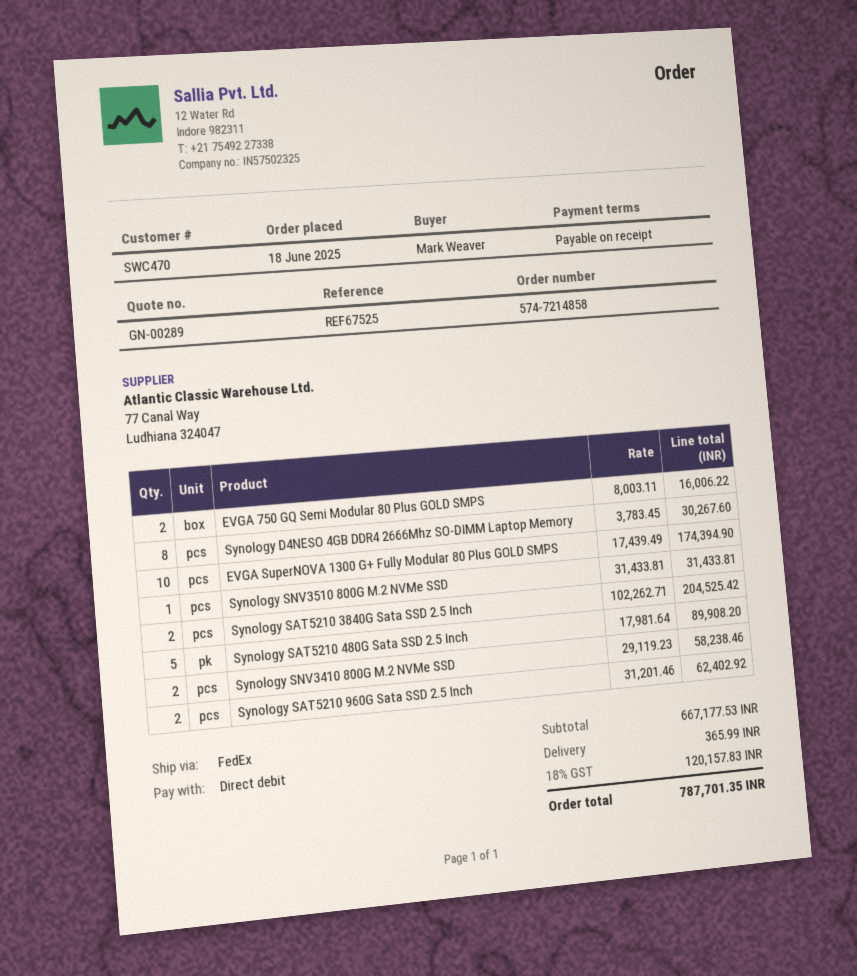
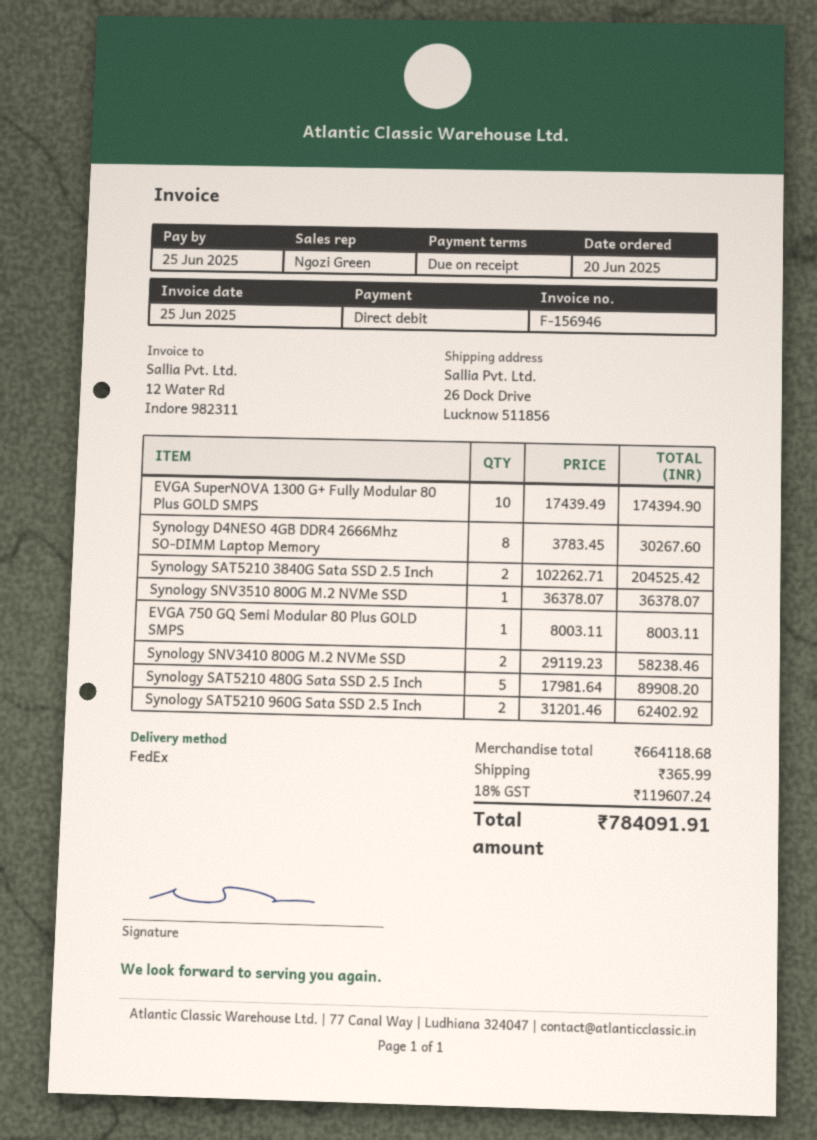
order date: 2025-06-18 -> 2025-06-20
EVGA 750 GQ Semi Modular 80 Plus GOLD SMPS: 2 x 8003.11 = 16006.22 -> 1 x 8003.11 = 8003.11
Synology SNV3510 800G M.2 NVMe SSD: 1 x 31433.81 = 31433.81 -> 1 x 36378.07 = 36378.07
subtotal: 667177.53 -> 664118.68
tax: 18% = 120157.83 -> 18% = 119607.24
total: 787701.35 -> 784091.91

